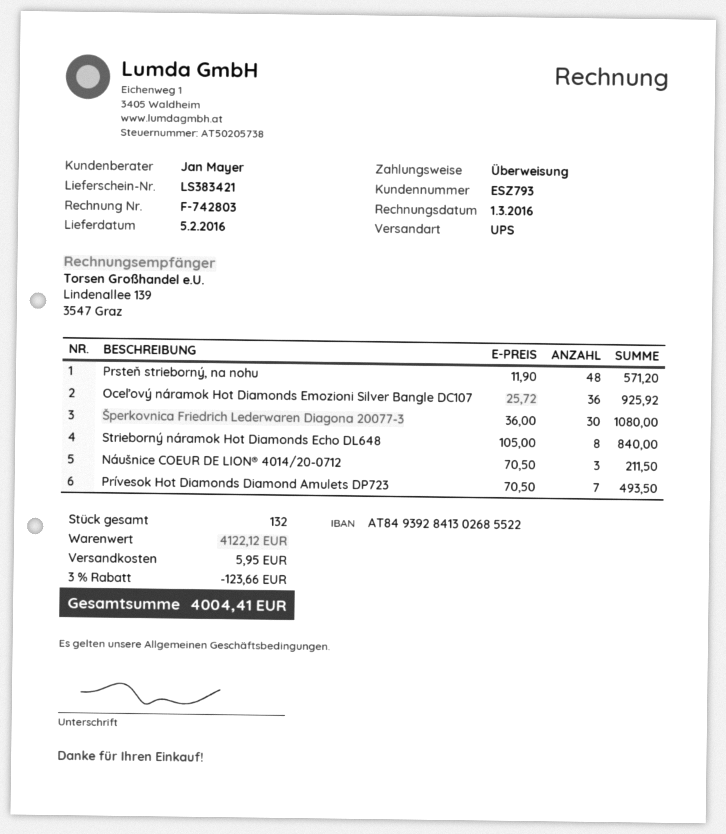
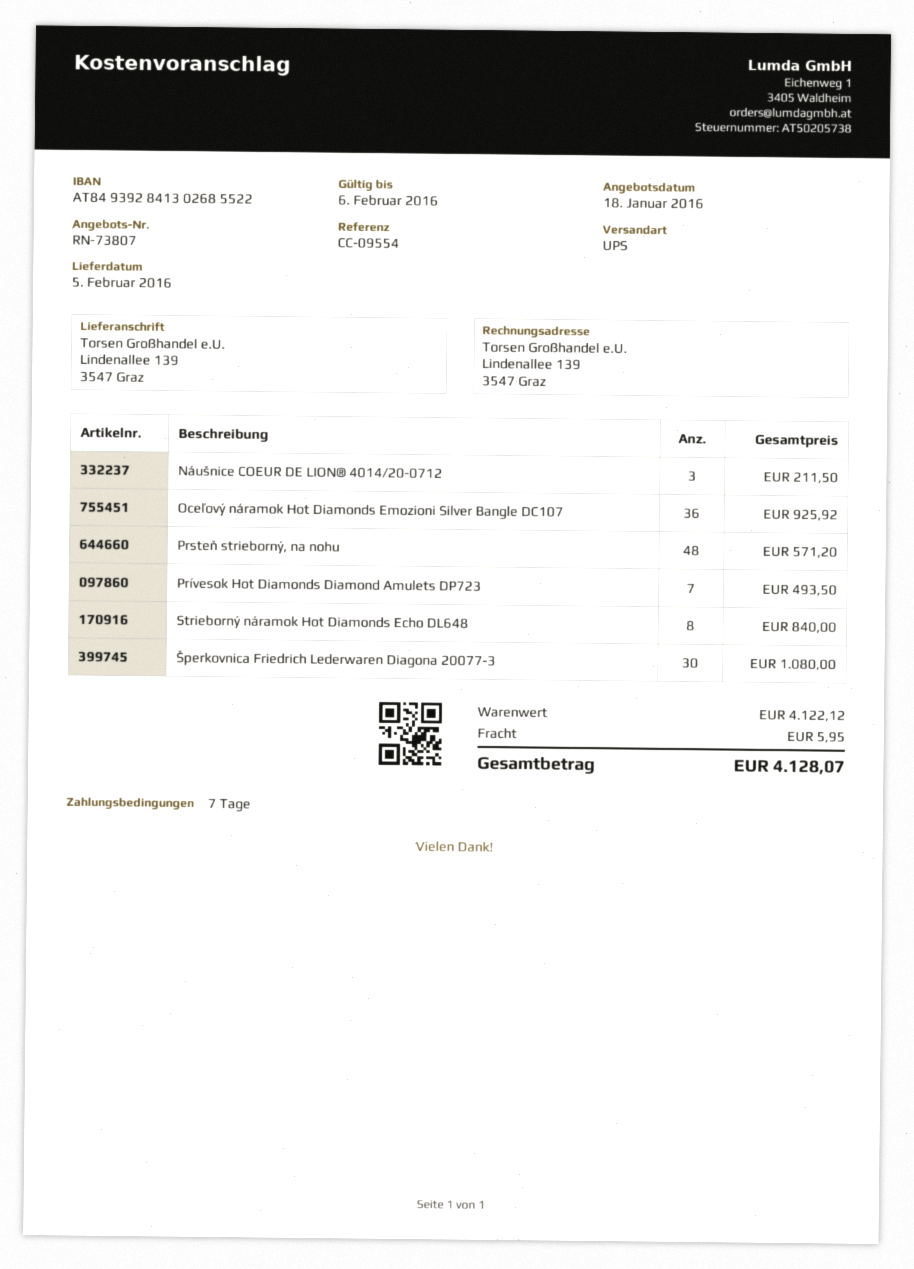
discount: 3% = 123.66 -> none
total: 4004.41 -> 4128.07

